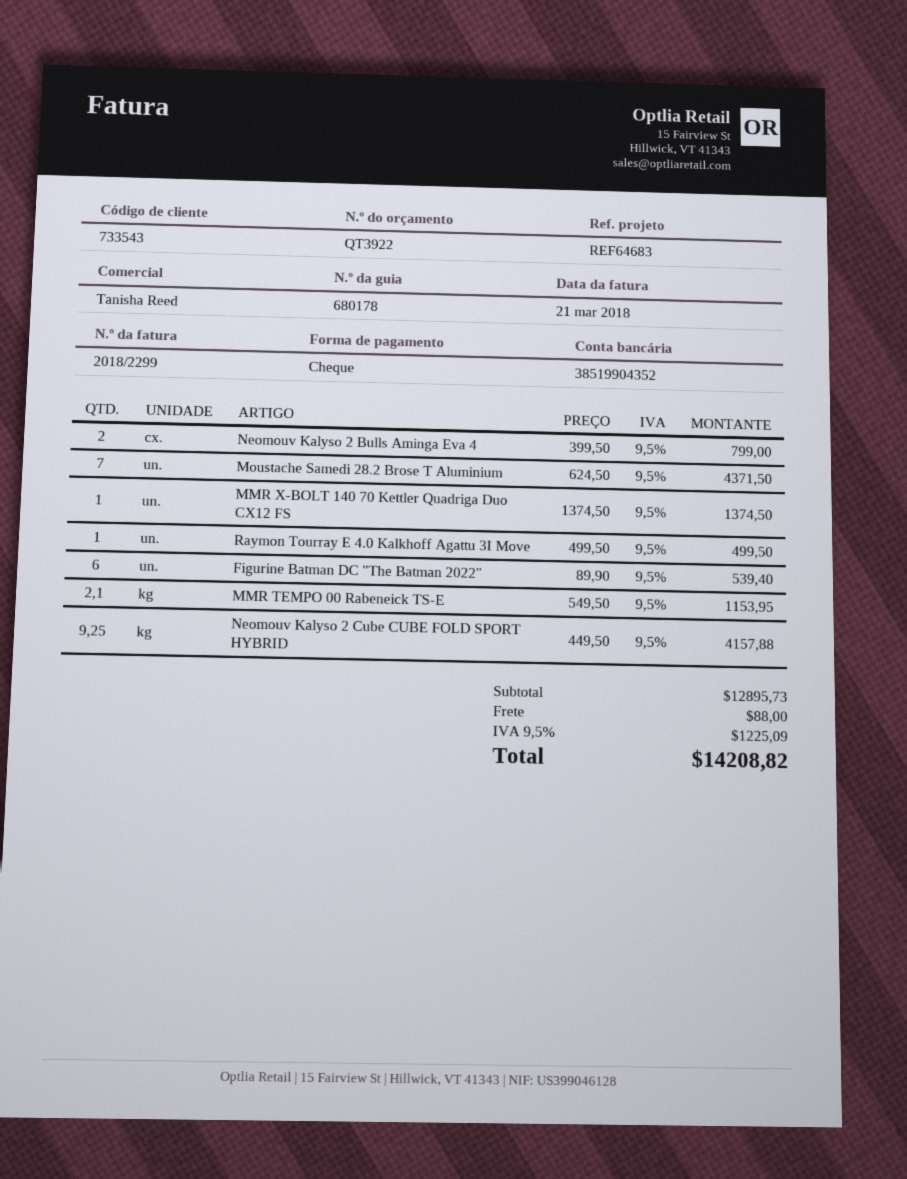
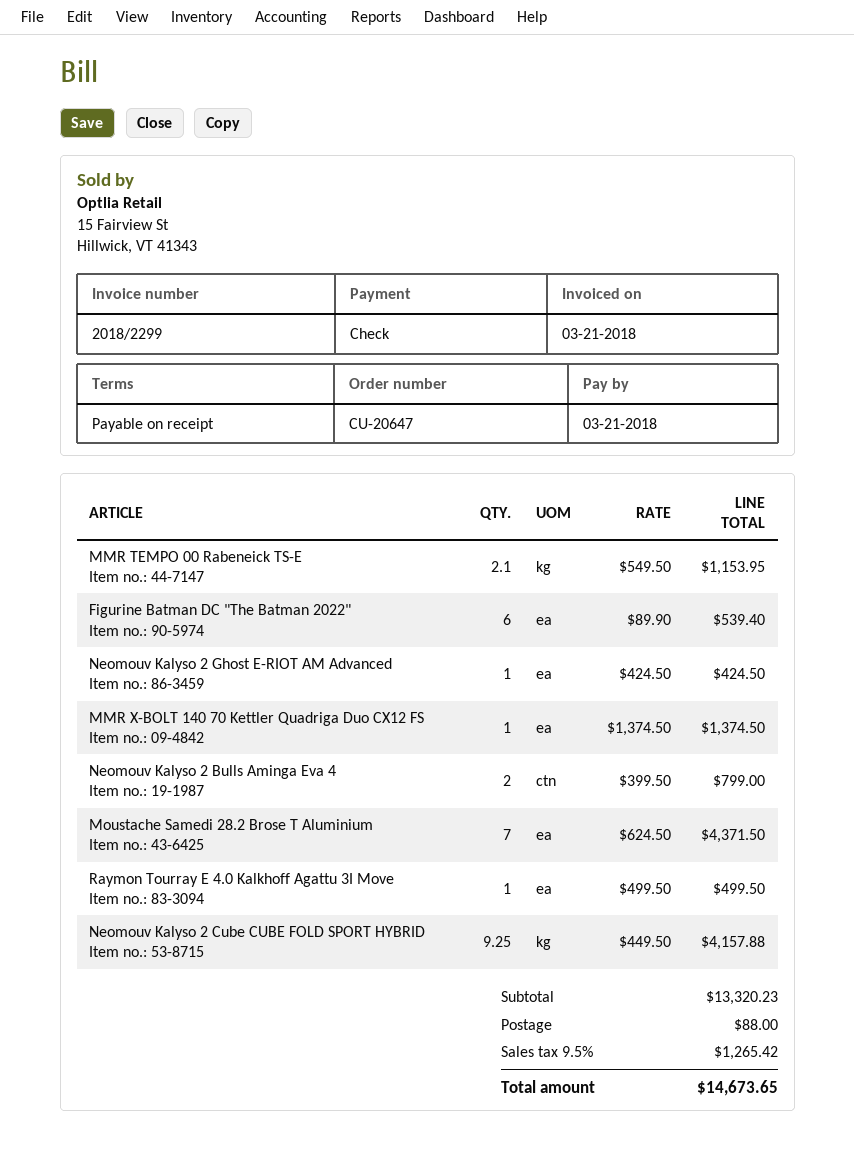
Neomouv Kalyso 2 Ghost E-RIOT AM Advanced: none -> 1 x 424.50 = 424.50
subtotal: 12895.73 -> 13320.23
tax: 9.5% = 1225.09 -> 9.5% = 1265.42
total: 14208.82 -> 14673.65

